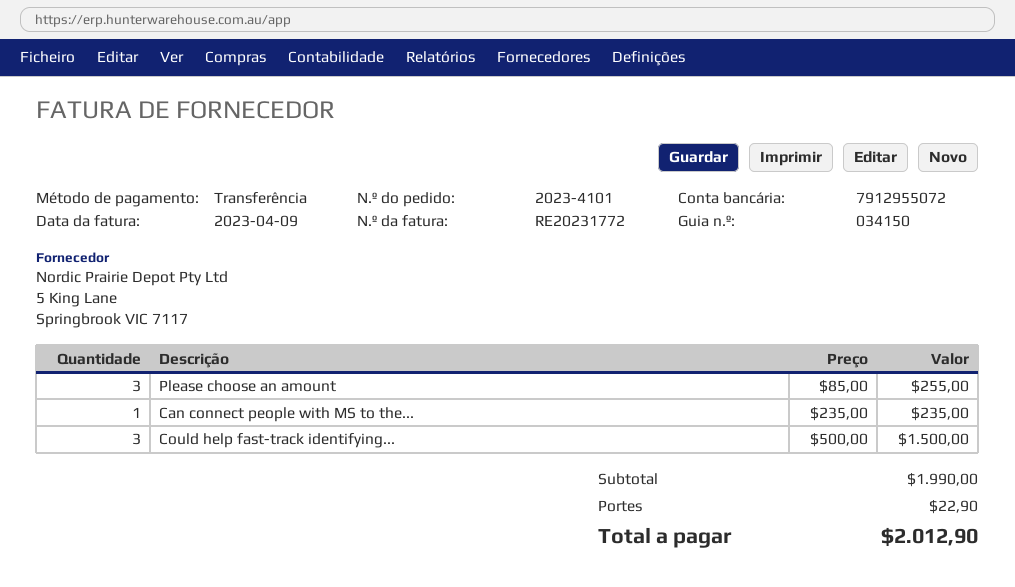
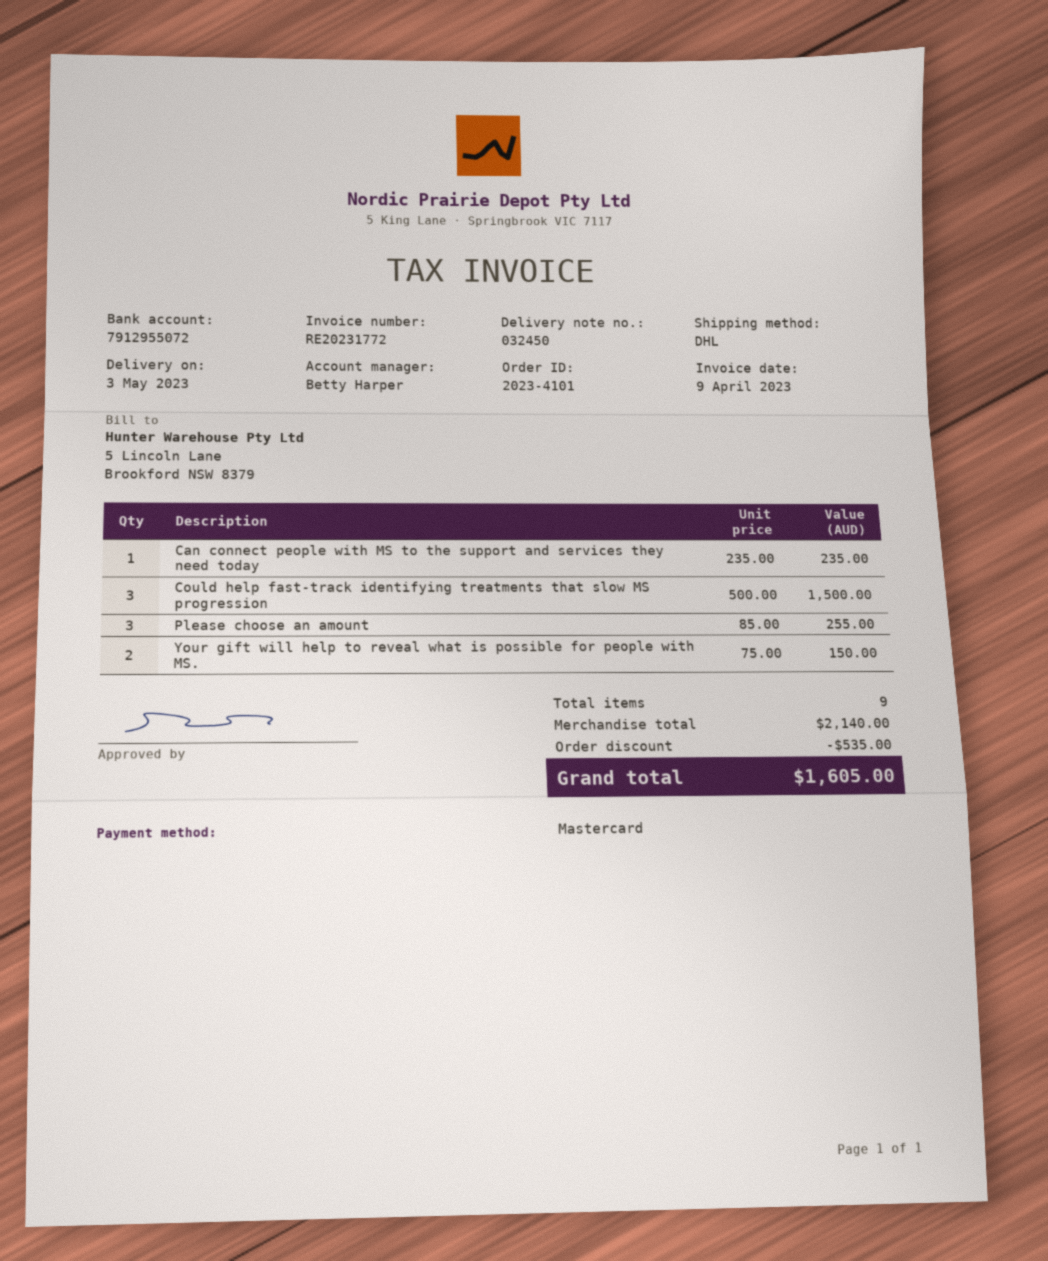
delivery note number: 034150 -> 032450
payment method: bank transfer -> Mastercard
Your gift will help to reveal what is possible for people with MS.: none -> 2 x 75.00 = 150.00
subtotal: 1990.00 -> 2140.00
discount: none -> 535.00
shipping: 22.90 -> none
total: 2012.90 -> 1605.00

